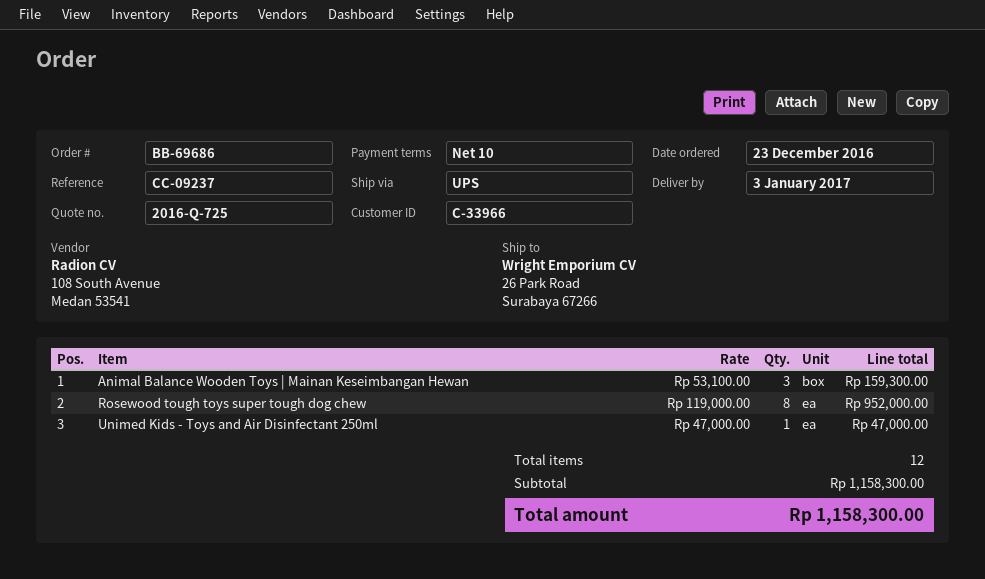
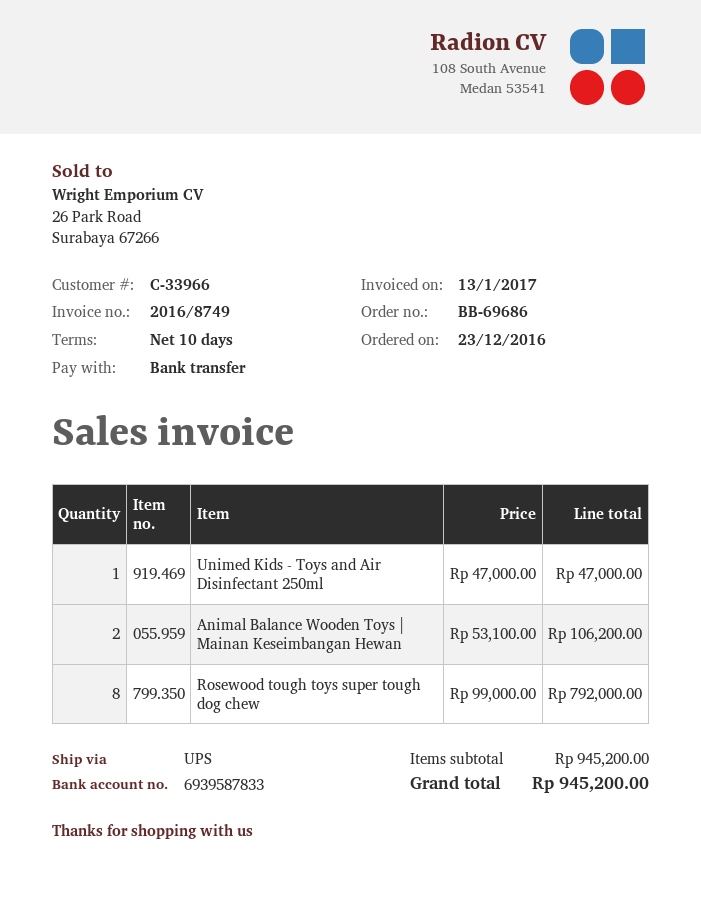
Animal Balance Wooden Toys | Mainan Keseimbangan Hewan: 3 x 53100.00 = 159300.00 -> 2 x 53100.00 = 106200.00
Rosewood tough toys super tough dog chew: 8 x 119000.00 = 952000.00 -> 8 x 99000.00 = 792000.00
subtotal: 1158300.00 -> 945200.00
total: 1158300.00 -> 945200.00

